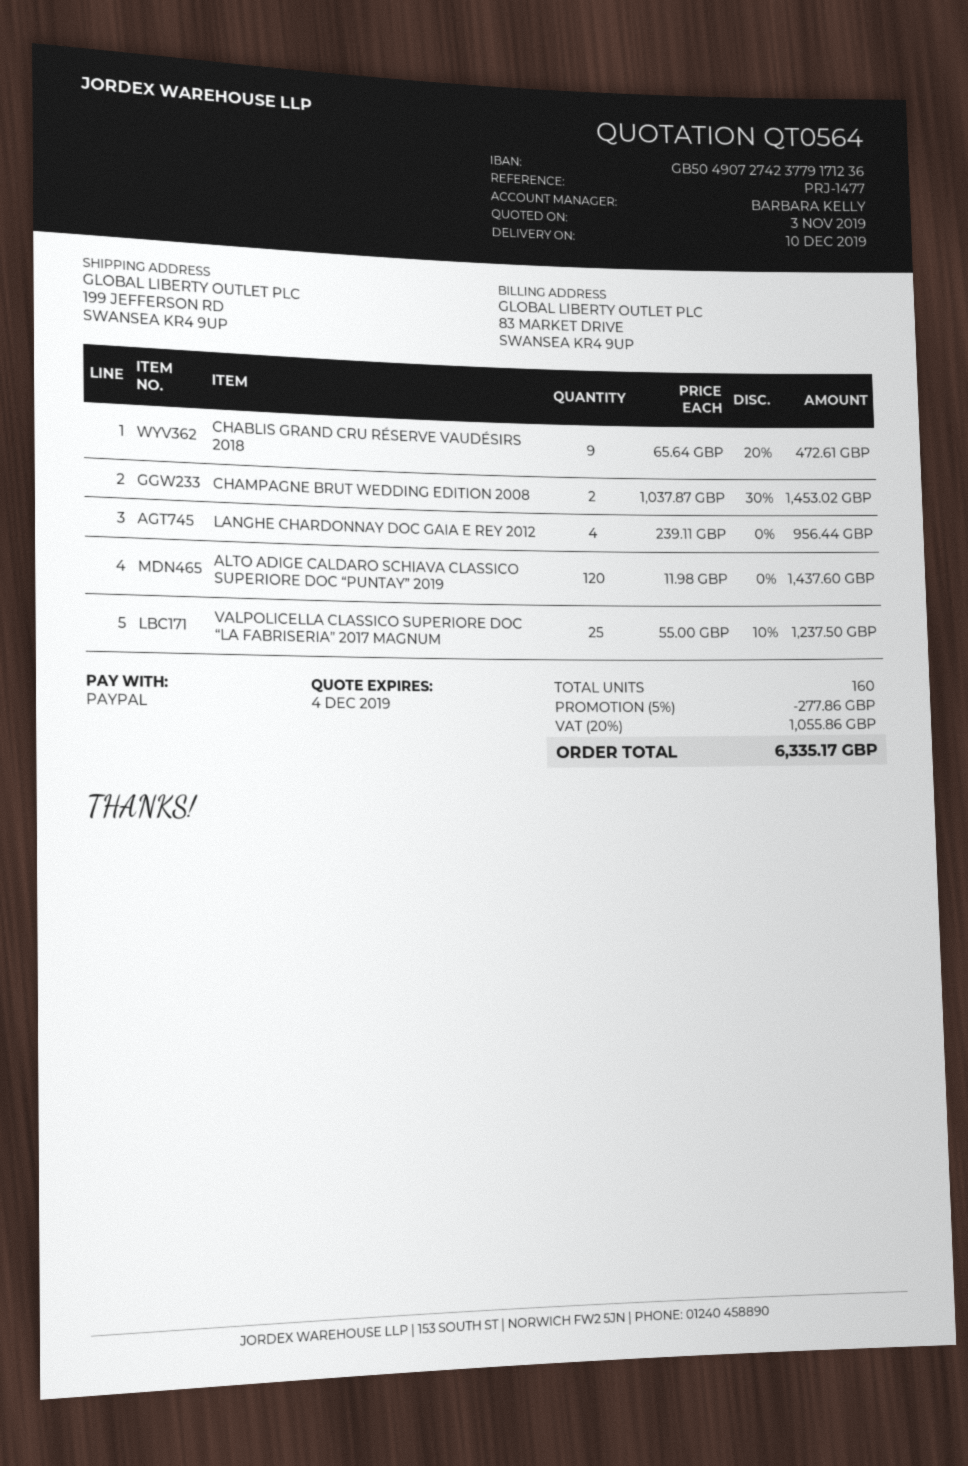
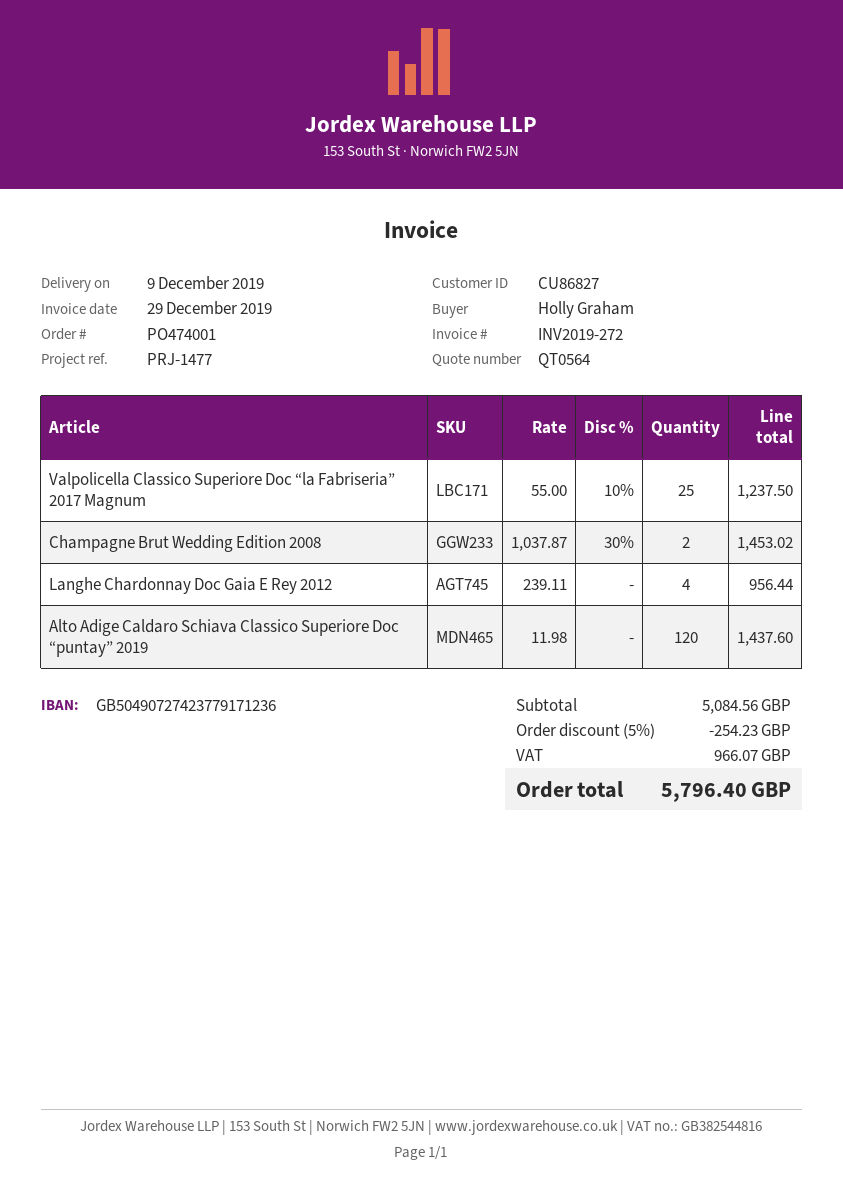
delivery date: 2019-12-10 -> 2019-12-09
CHABLIS GRAND CRU RÉSERVE VAUDÉSIRS 2018: 9 x 65.64 - 20% = 472.61 -> none
discount: 5% = 277.86 -> 5% = 254.23
tax: 1055.86 -> 966.07
total: 6335.17 -> 5796.40

